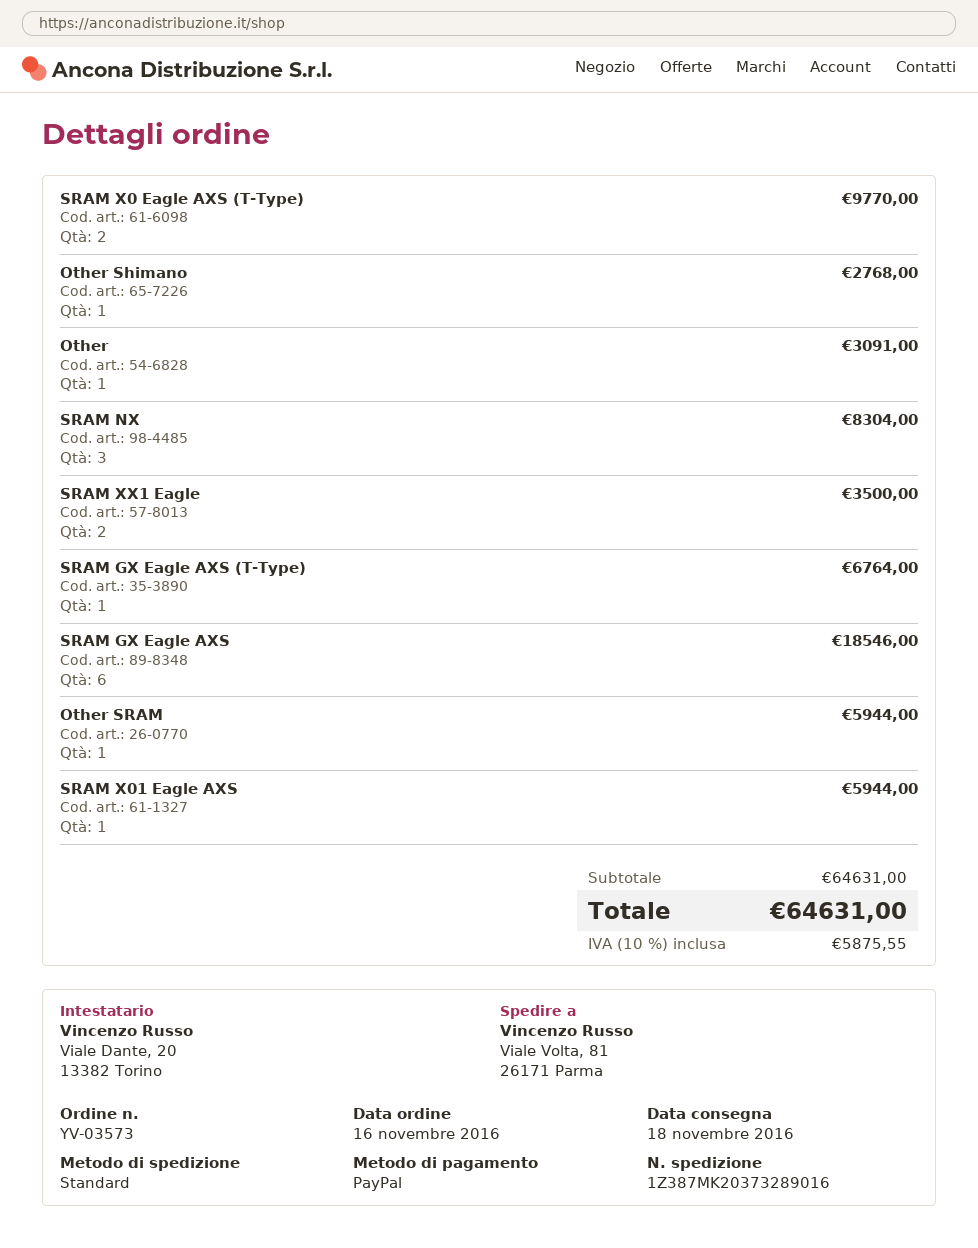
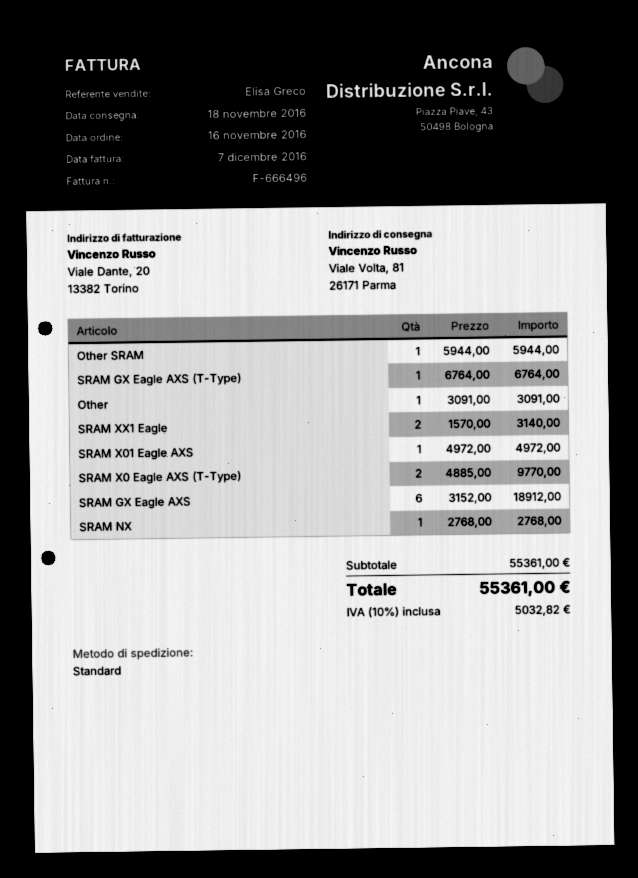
Other Shimano: 1 for 2768.00 -> none
SRAM NX: 3 for 8304.00 -> 1 for 2768.00
SRAM XX1 Eagle: 2 for 3500.00 -> 2 for 3140.00
SRAM GX Eagle AXS: 6 for 18546.00 -> 6 for 18912.00
SRAM X01 Eagle AXS: 1 for 5944.00 -> 1 for 4972.00
subtotal: 64631.00 -> 55361.00
tax: 10% = 5875.55 -> 10% = 5032.82
total: 64631.00 -> 55361.00

